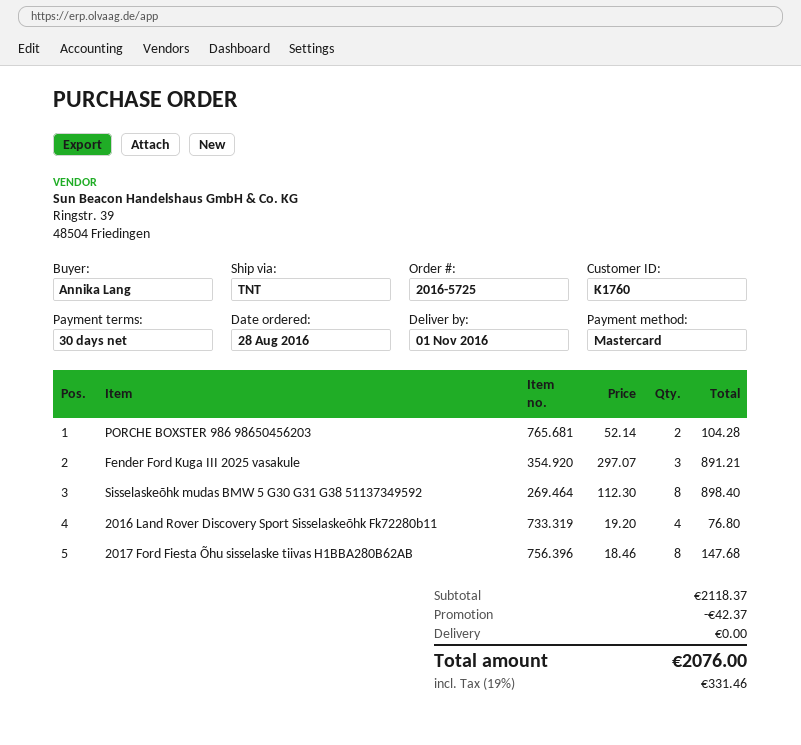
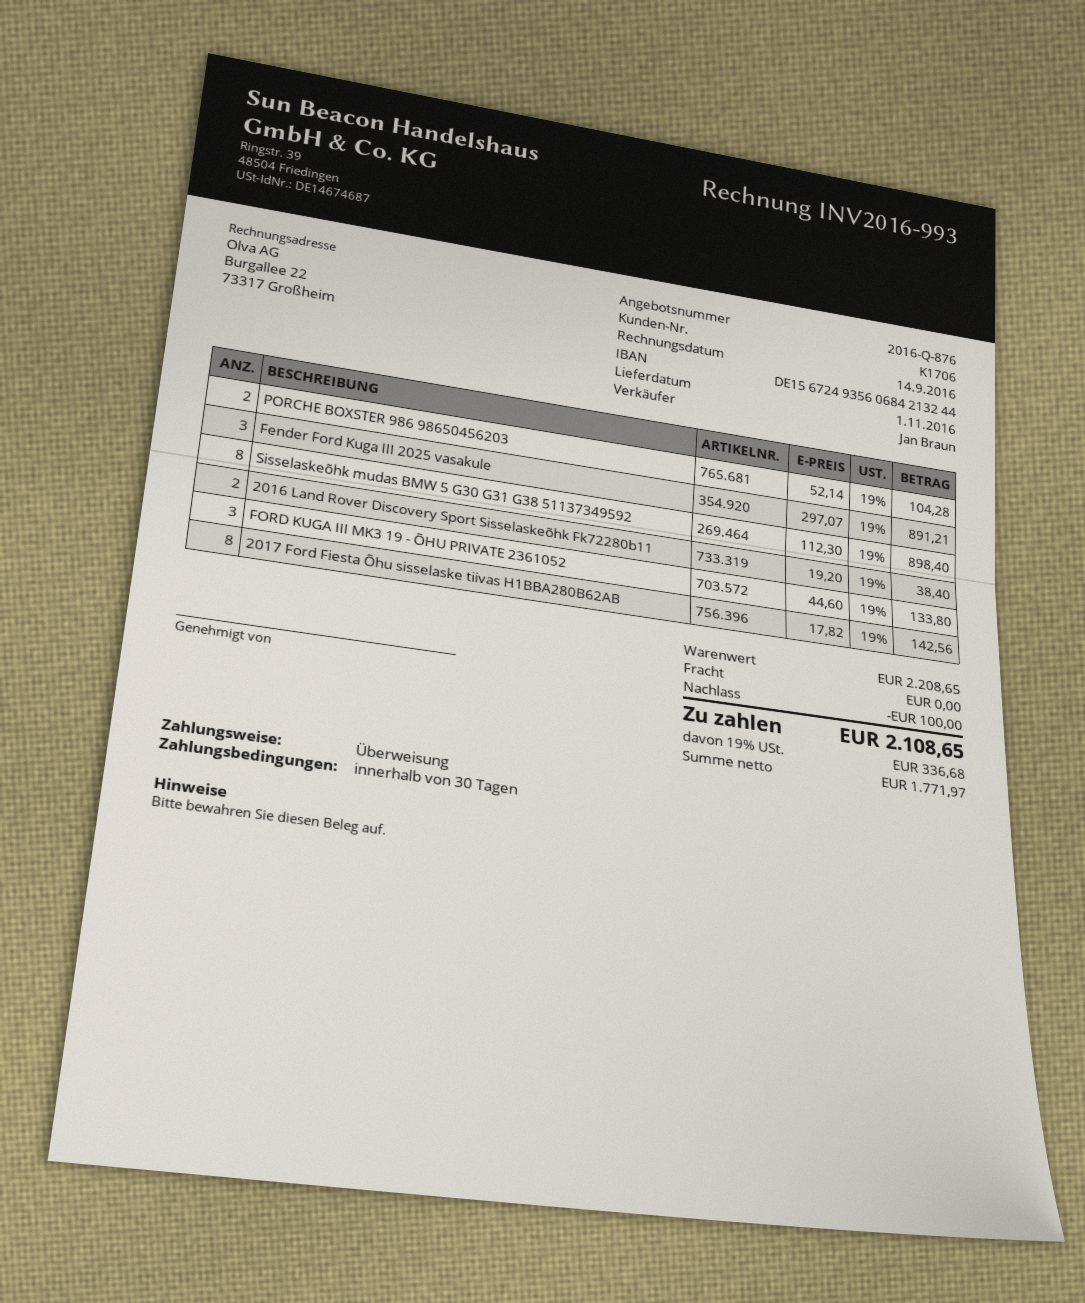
customer number: K1760 -> K1706
payment method: Mastercard -> bank transfer
2016 Land Rover Discovery Sport Sisselaskeõhk Fk72280b11: 4 x 19.20 = 76.80 -> 2 x 19.20 = 38.40
2017 Ford Fiesta Õhu sisselaske tiivas H1BBA280B62AB: 8 x 18.46 = 147.68 -> 8 x 17.82 = 142.56
FORD KUGA III MK3 19 - ÕHU PRIVATE 2361052: none -> 3 x 44.60 = 133.80
subtotal: 2118.37 -> 2208.65
discount: 42.37 -> 100.00
tax: 19% = 331.46 -> 19% = 336.68
total: 2076.00 -> 2108.65

